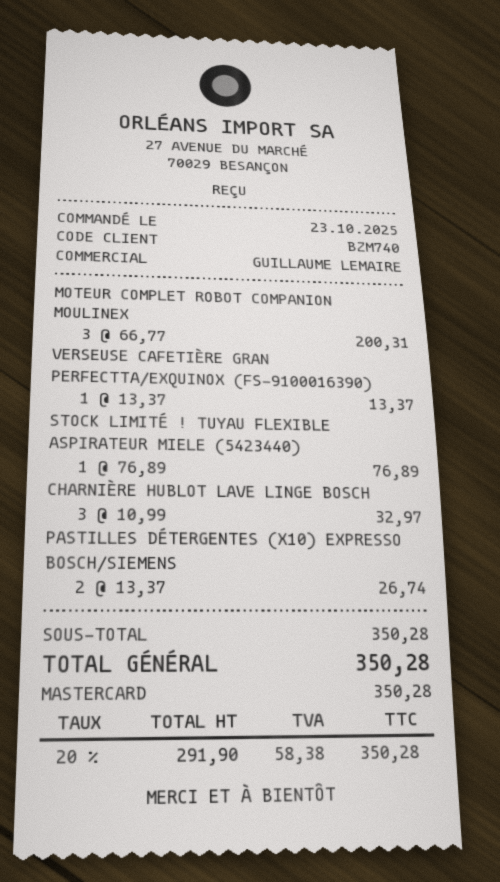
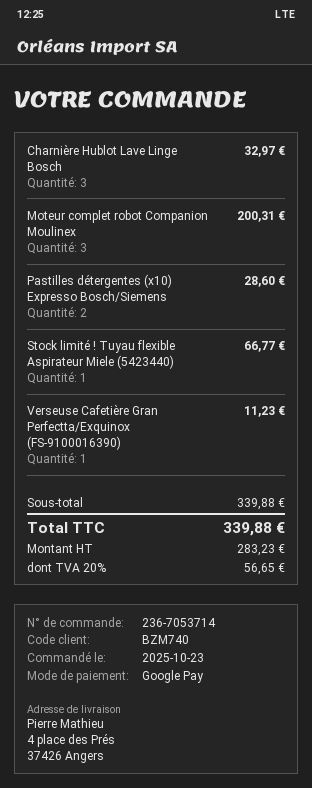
payment method: Mastercard -> Google Pay
VERSEUSE CAFETIÈRE GRAN PERFECTTA/EXQUINOX (FS-9100016390): 1 for 13.37 -> 1 for 11.23
STOCK LIMITÉ ! TUYAU FLEXIBLE ASPIRATEUR MIELE (5423440): 1 for 76.89 -> 1 for 66.77
PASTILLES DÉTERGENTES (X10) EXPRESSO BOSCH/SIEMENS: 2 for 26.74 -> 2 for 28.60
subtotal: 350.28 -> 339.88
net: 291.90 -> 283.23
tax: 20% = 58.38 -> 20% = 56.65
total: 350.28 -> 339.88

